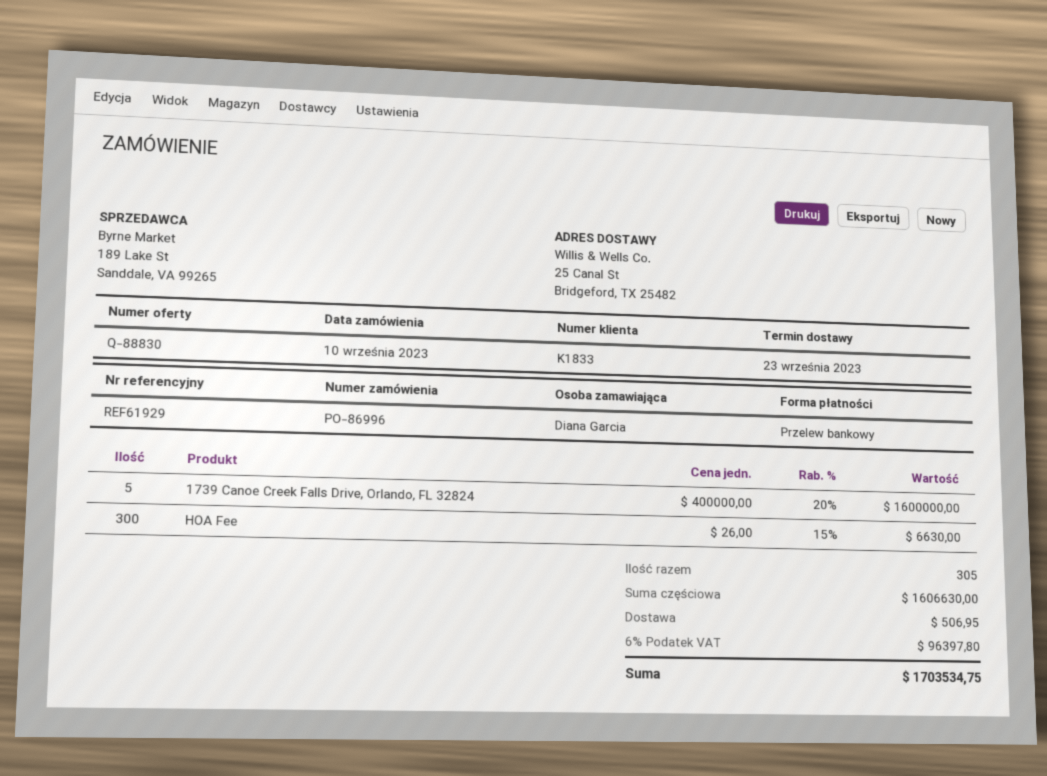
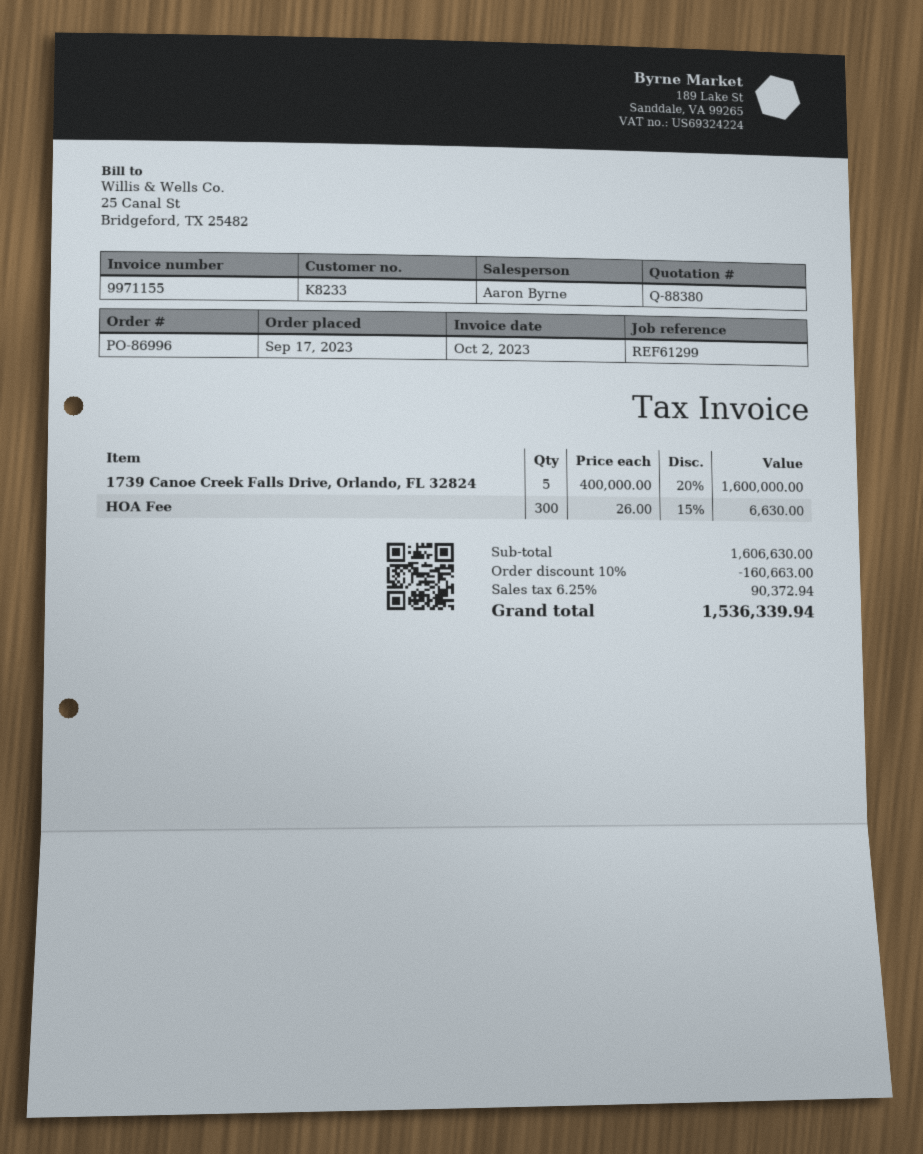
quote number: Q-88830 -> Q-88380
order date: 2023-09-10 -> 2023-09-17
customer number: K1833 -> K8233
reference: REF61929 -> REF61299
discount: none -> 10% = 160663.00
shipping: 506.95 -> none
tax: 6% = 96397.80 -> 6.25% = 90372.94
total: 1703534.75 -> 1536339.94

